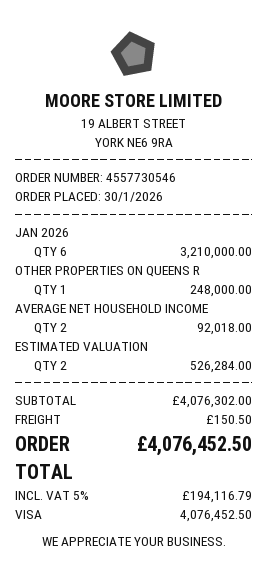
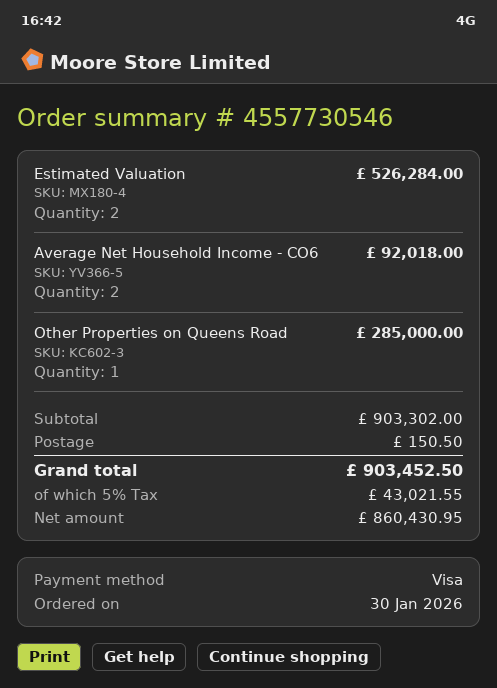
JAN 2026: 6 for 3210000.00 -> none
OTHER PROPERTIES ON QUEENS R: 1 for 248000.00 -> 1 for 285000.00
subtotal: 4076302.00 -> 903302.00
tax: 5% = 194116.79 -> 5% = 43021.55
total: 4076452.50 -> 903452.50

